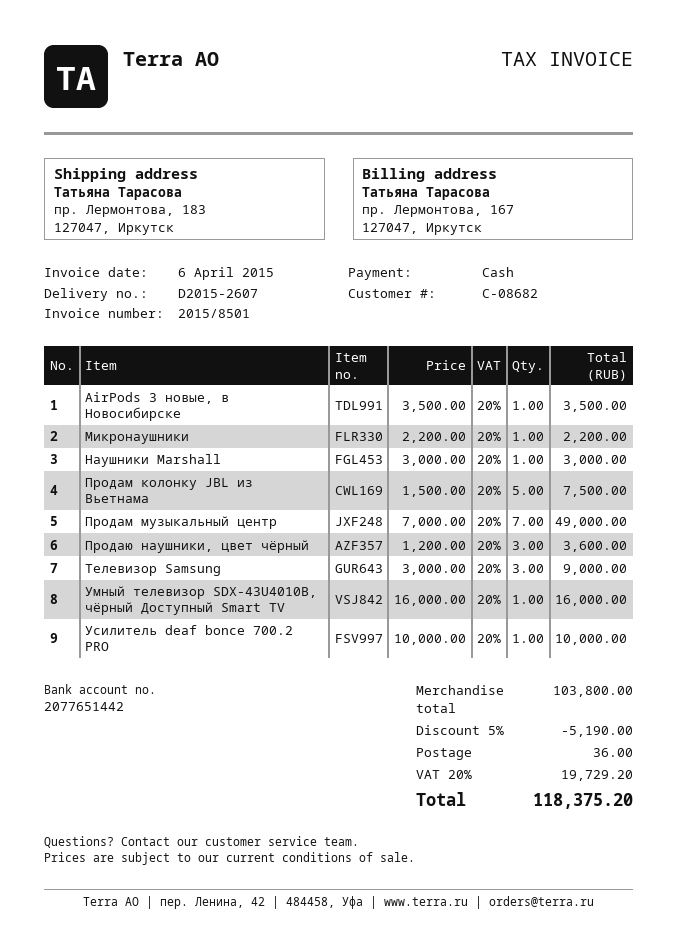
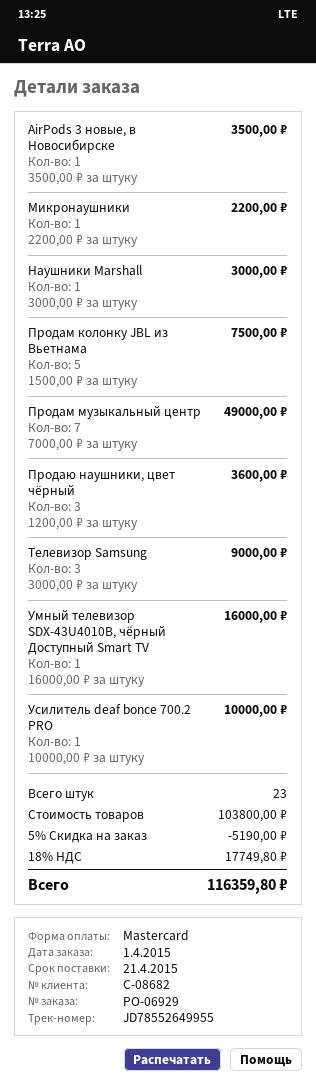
payment method: cash -> Mastercard
shipping: 36.00 -> none
tax: 20% = 19729.20 -> 18% = 17749.80
total: 118375.20 -> 116359.80

